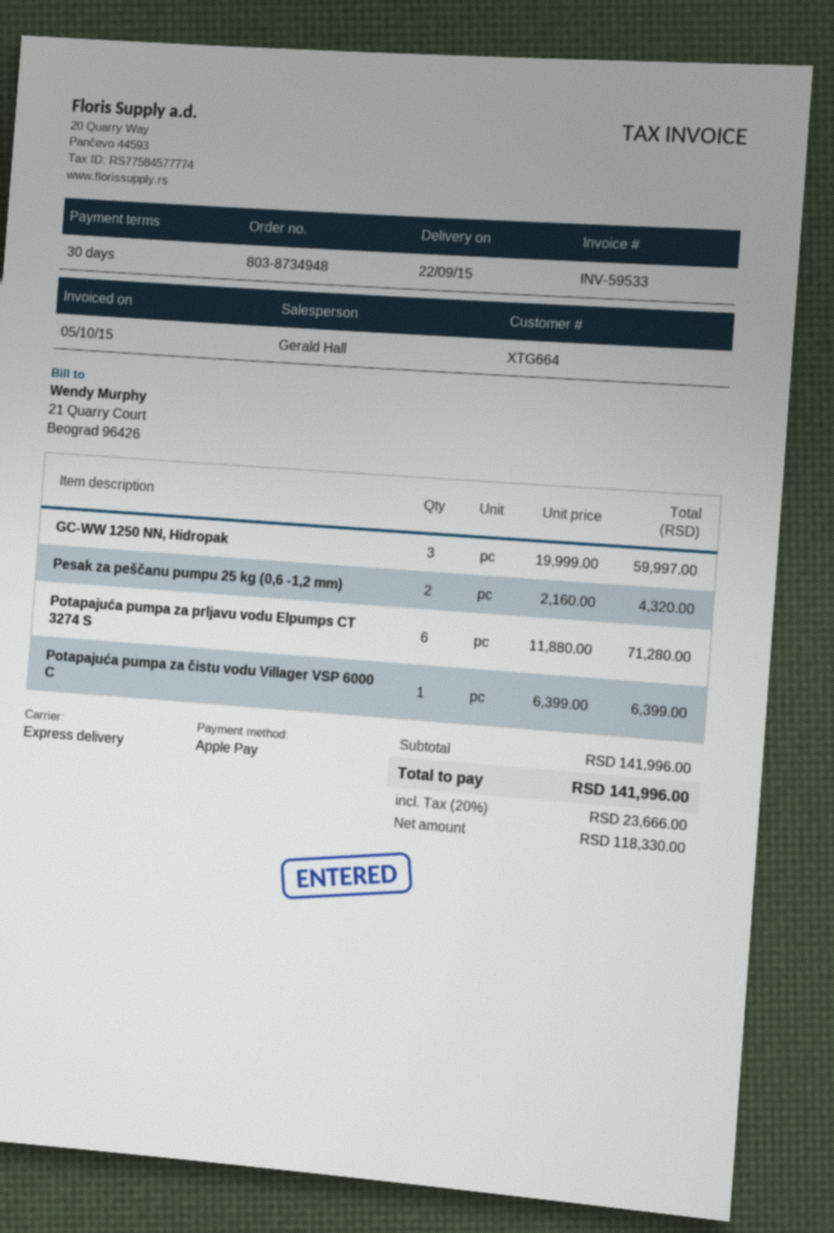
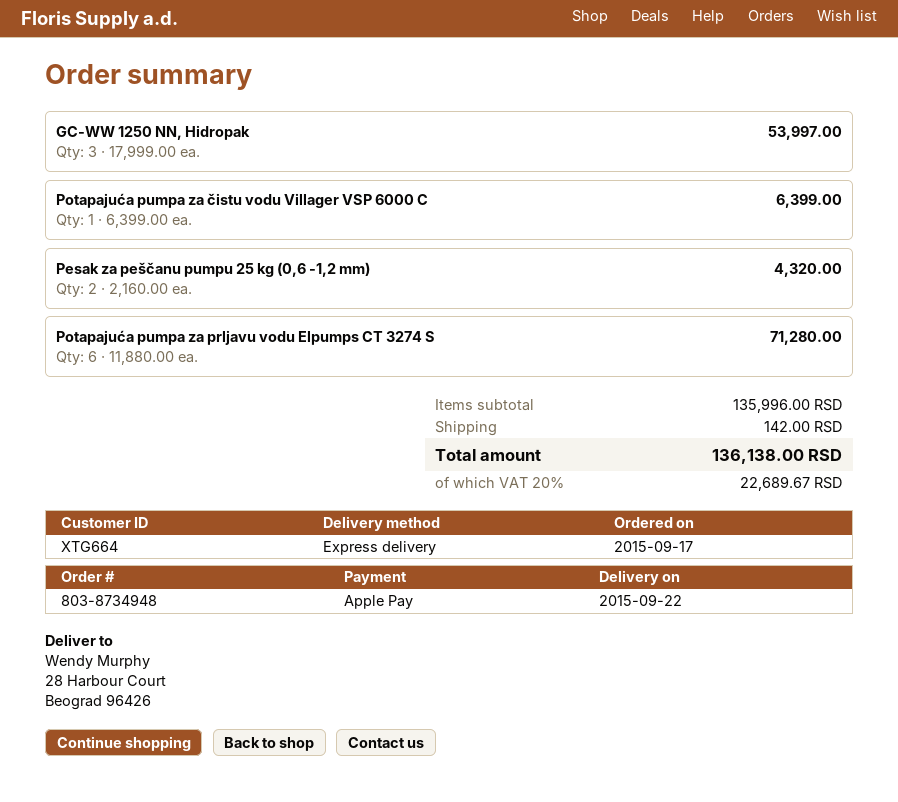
GC-WW 1250 NN, Hidropak: 3 x 19999.00 = 59997.00 -> 3 x 17999.00 = 53997.00
subtotal: 141996.00 -> 135996.00
shipping: none -> 142.00
tax: 20% = 23666.00 -> 20% = 22689.67
total: 141996.00 -> 136138.00

